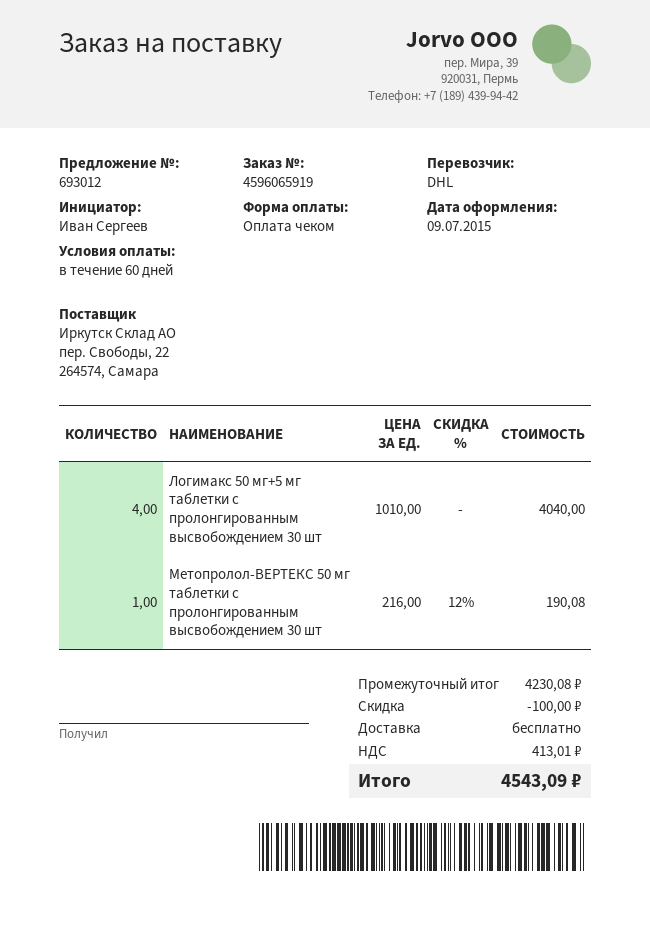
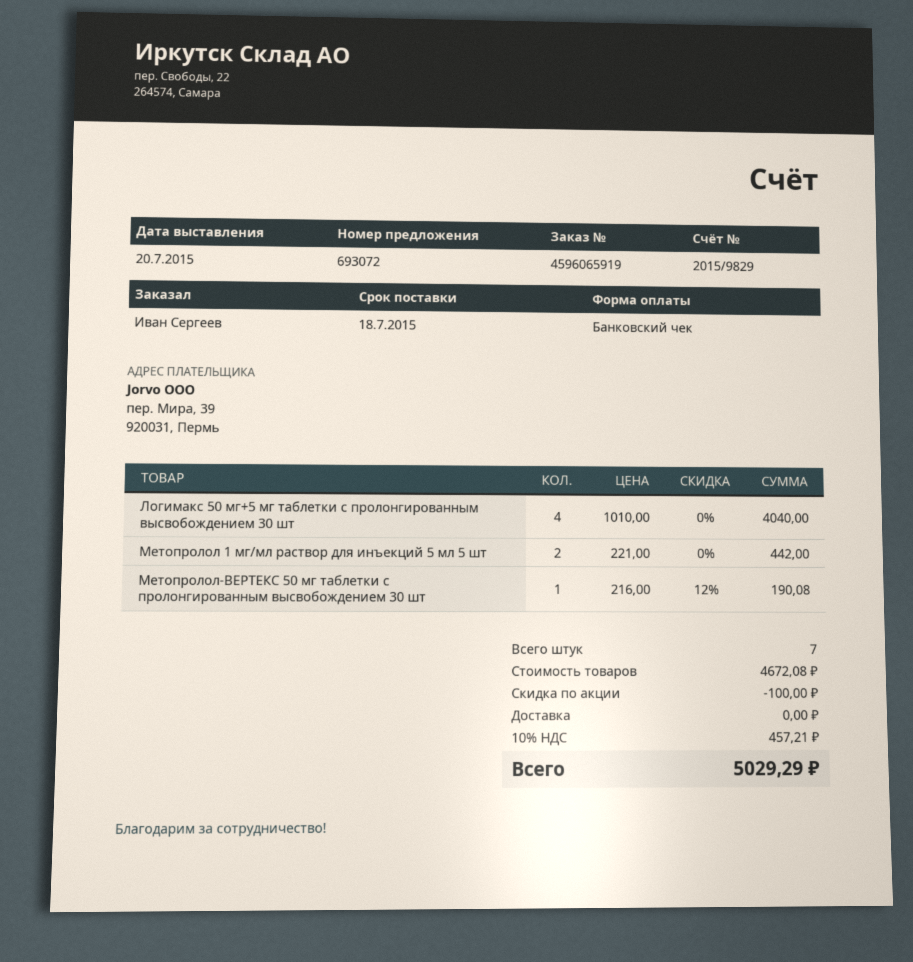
quote number: 693012 -> 693072
Метопролол 1 мг/мл раствор для инъекций 5 мл 5 шт: none -> 2 x 221.00 = 442.00
subtotal: 4230.08 -> 4672.08
tax: 413.01 -> 457.21
total: 4543.09 -> 5029.29

